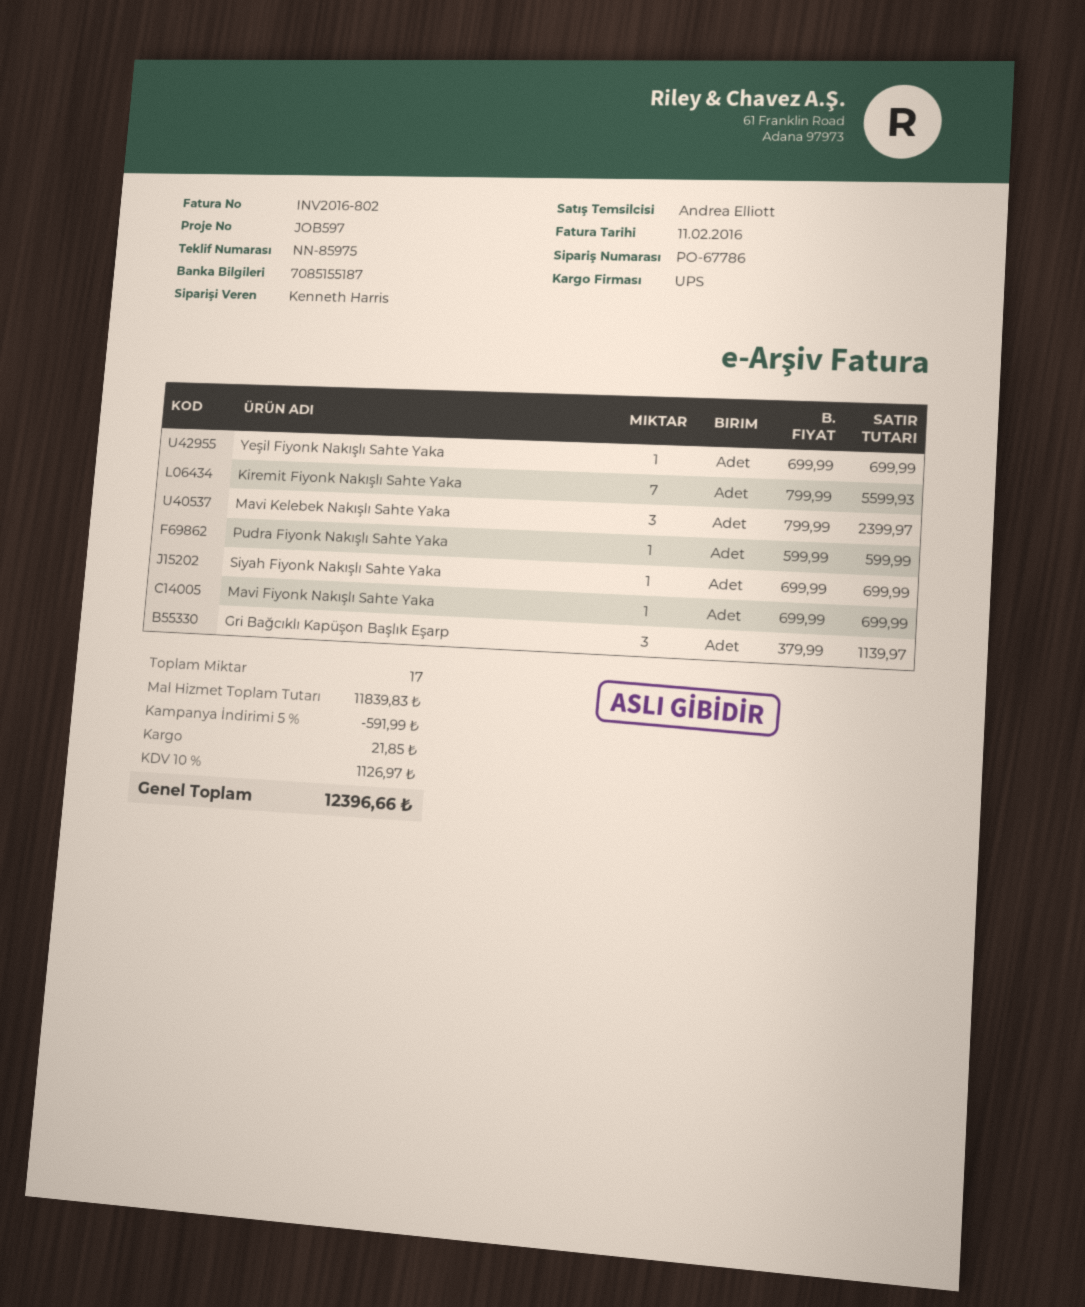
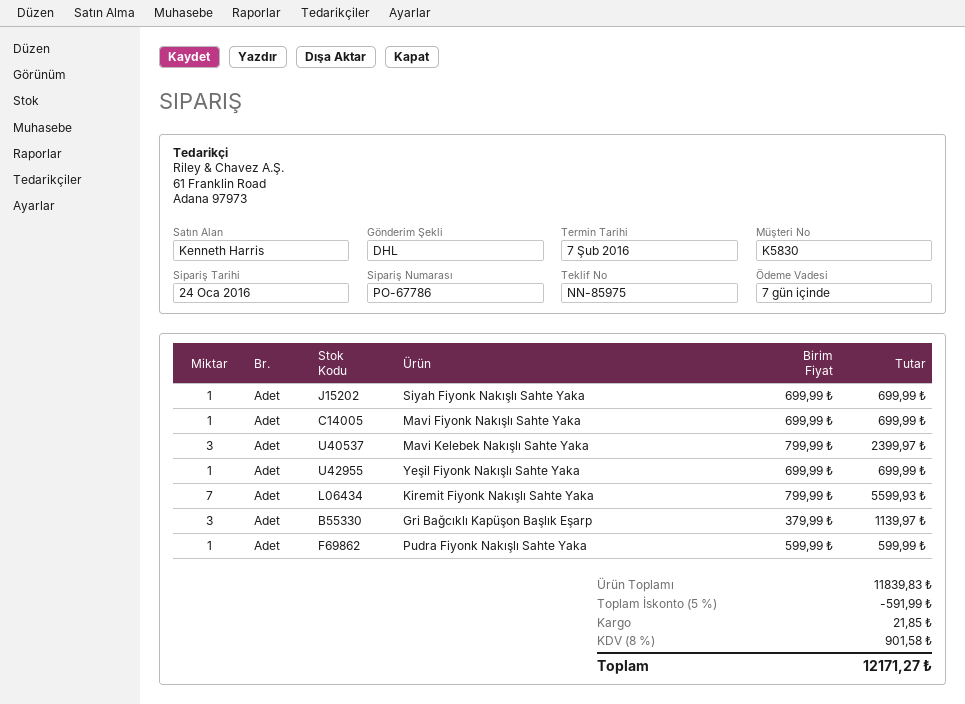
shipping method: UPS -> DHL
tax: 10% = 1126.97 -> 8% = 901.58
total: 12396.66 -> 12171.27

